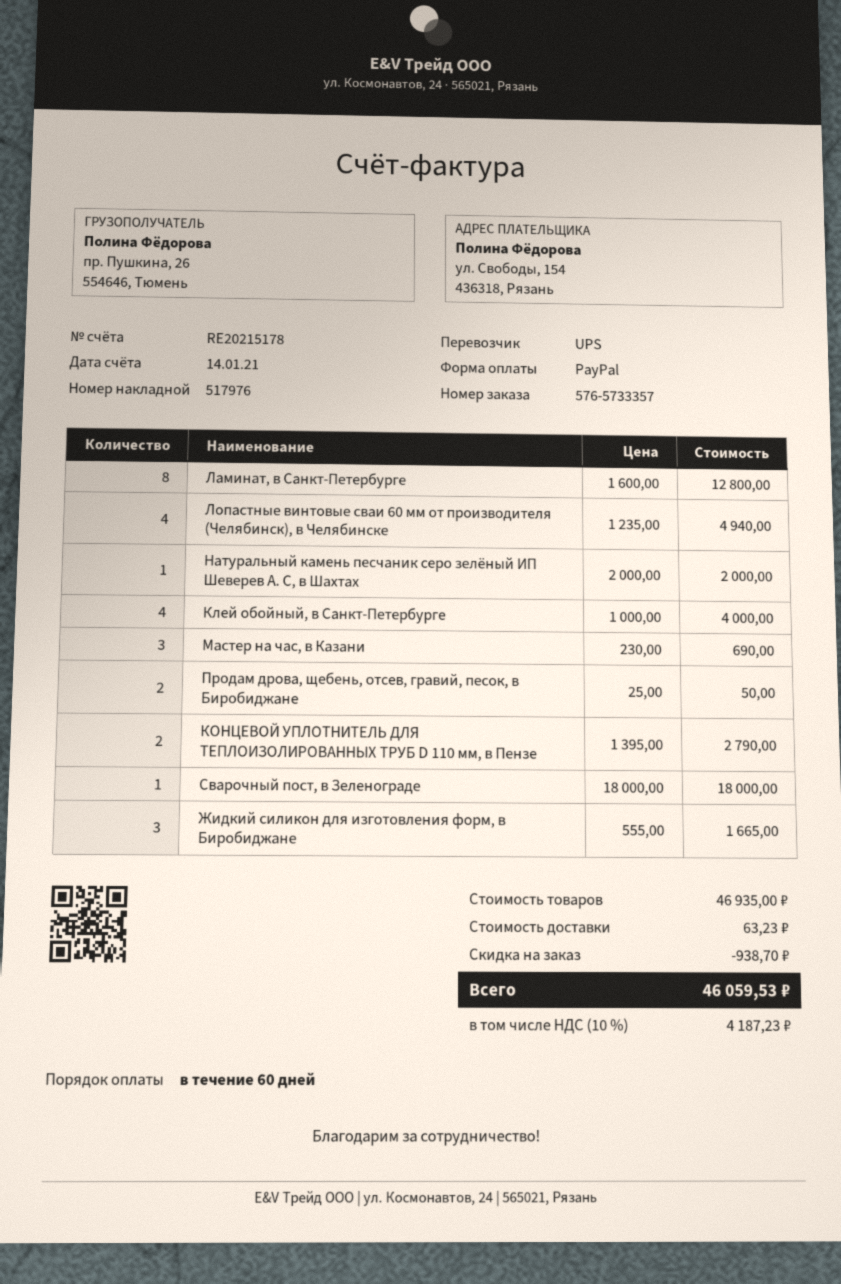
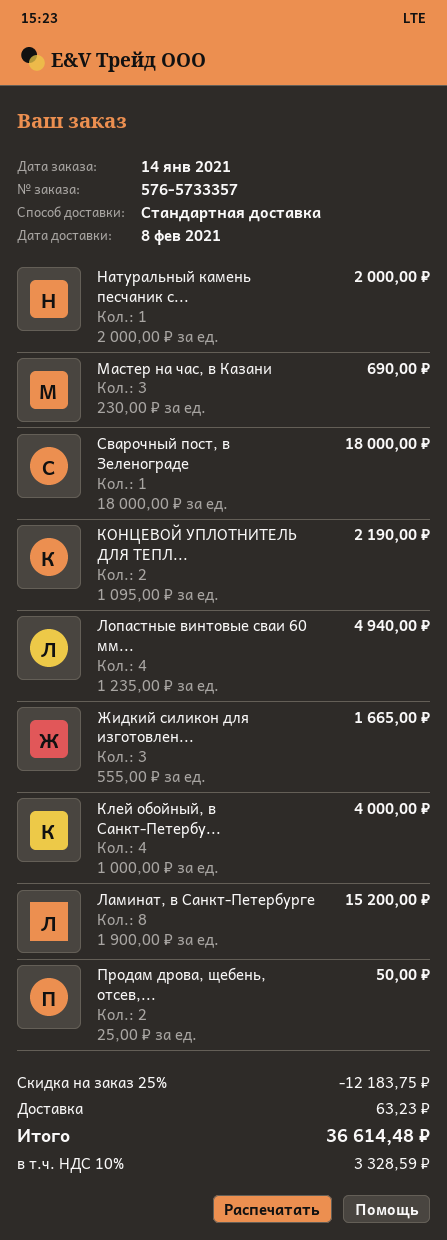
shipping method: UPS -> standard
Ламинат, в Санкт-Петербурге: 8 x 1600.00 = 12800.00 -> 8 x 1900.00 = 15200.00
КОНЦЕВОЙ УПЛОТНИТЕЛЬ ДЛЯ ТЕПЛОИЗОЛИРОВАННЫХ ТРУБ D 110 мм, в Пензе: 2 x 1395.00 = 2790.00 -> 2 x 1095.00 = 2190.00
discount: 938.70 -> 12183.75
tax: 10% = 4187.23 -> 10% = 3328.59
total: 46059.53 -> 36614.48

